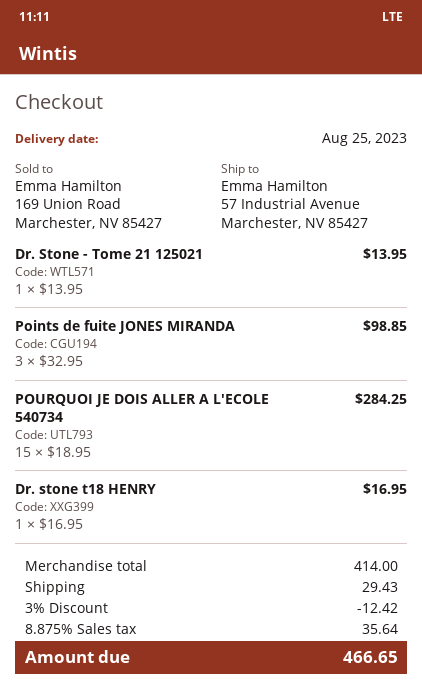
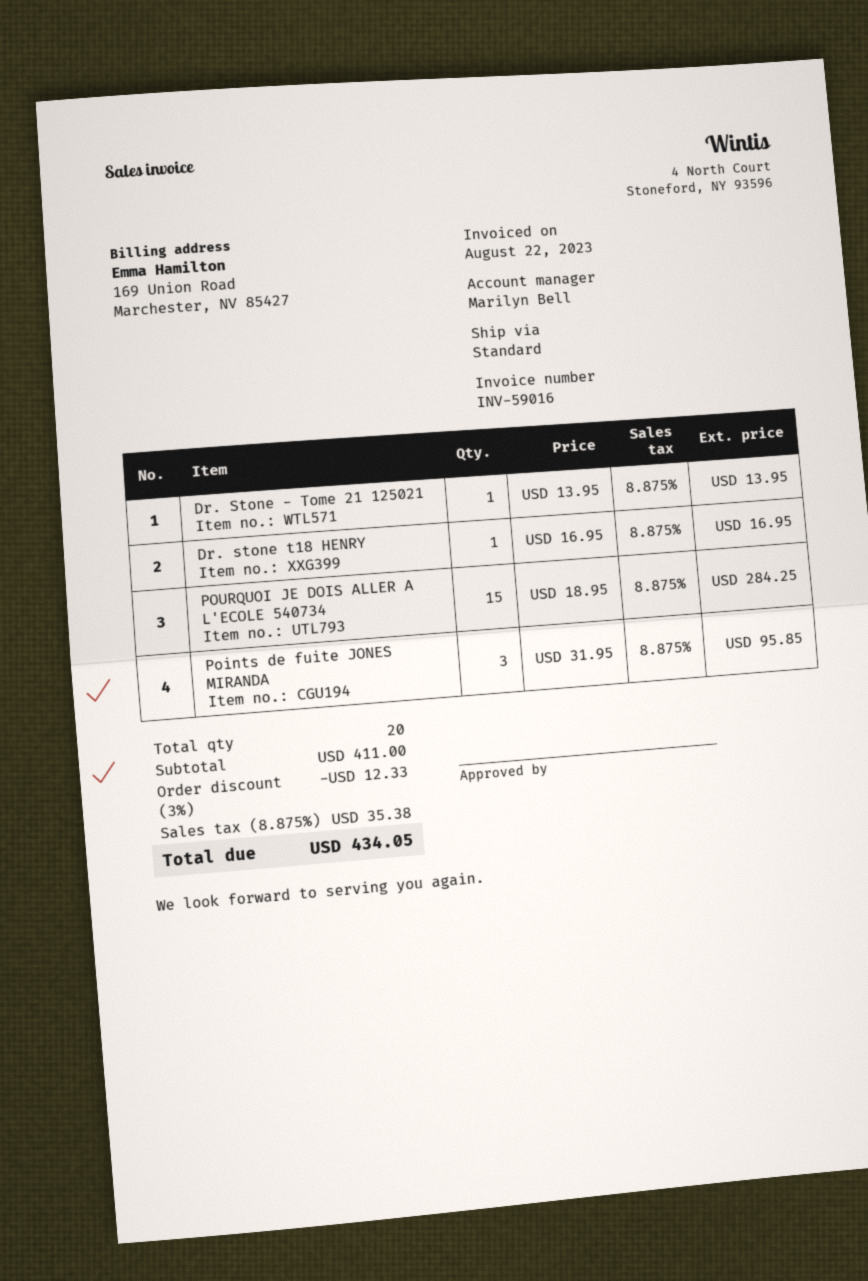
Points de fuite JONES MIRANDA: 3 x 32.95 = 98.85 -> 3 x 31.95 = 95.85
subtotal: 414.00 -> 411.00
discount: 3% = 12.42 -> 3% = 12.33
shipping: 29.43 -> none
tax: 8.875% = 35.64 -> 8.875% = 35.38
total: 466.65 -> 434.05

